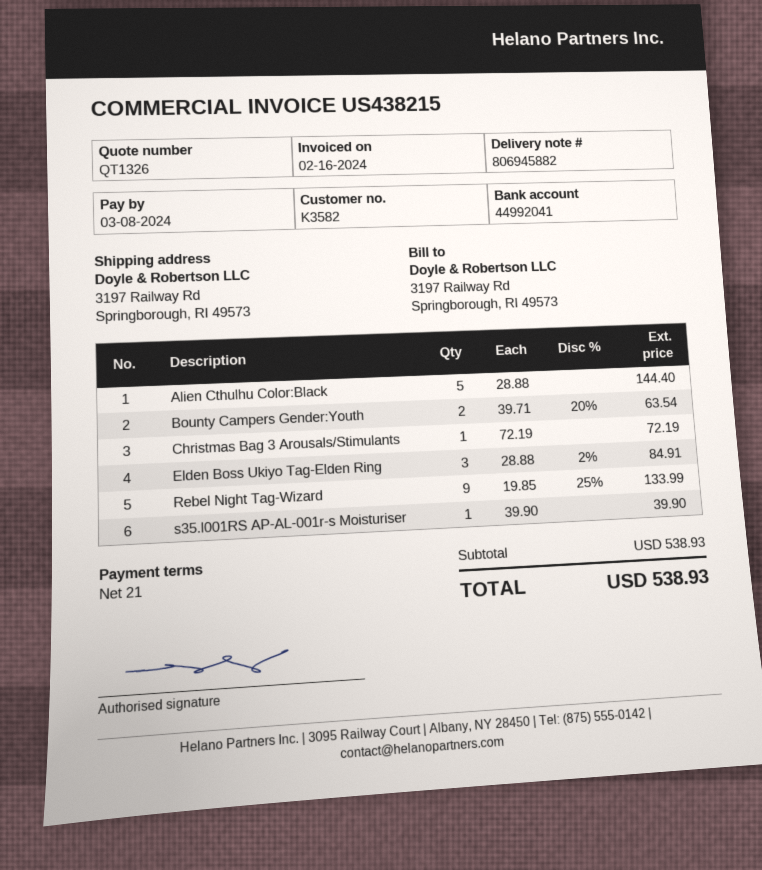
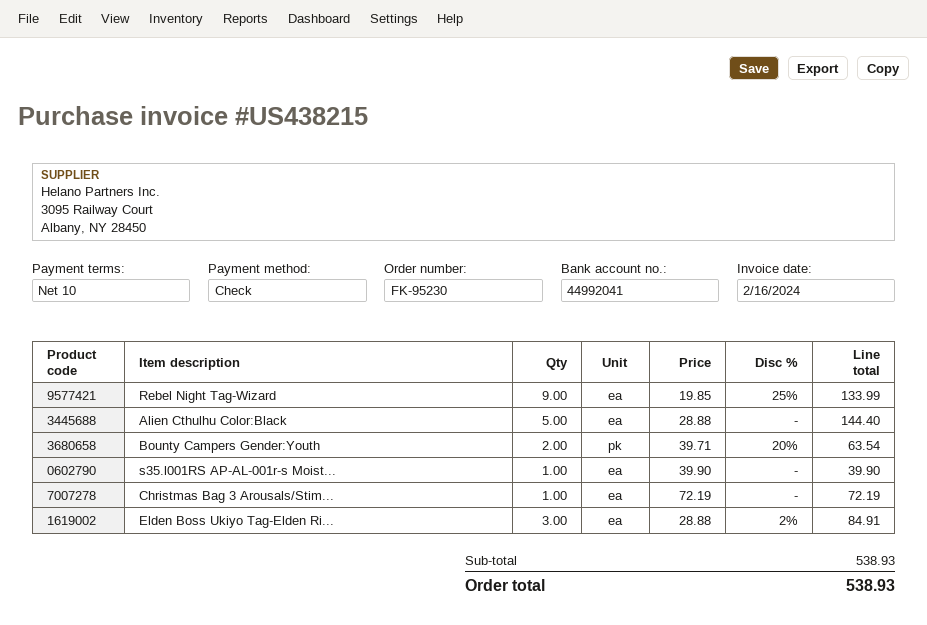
payment terms: 21 days -> 10 days

